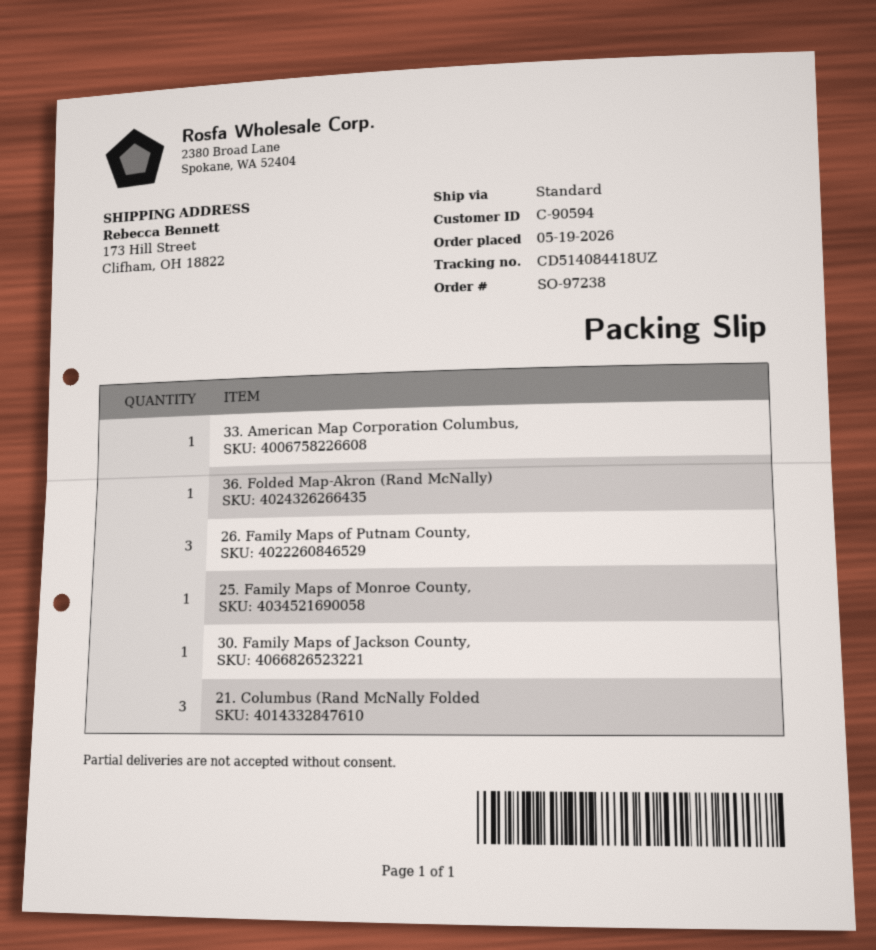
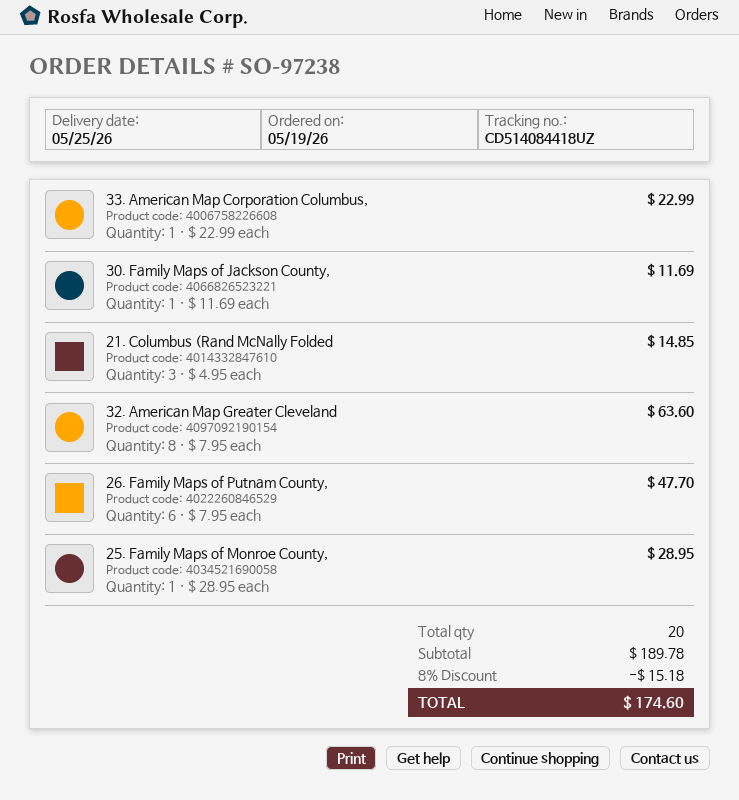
36. Folded Map-Akron (Rand McNally): 1 -> none
26. Family Maps of Putnam County,: 3 -> 6
32. American Map Greater Cleveland: none -> 8

